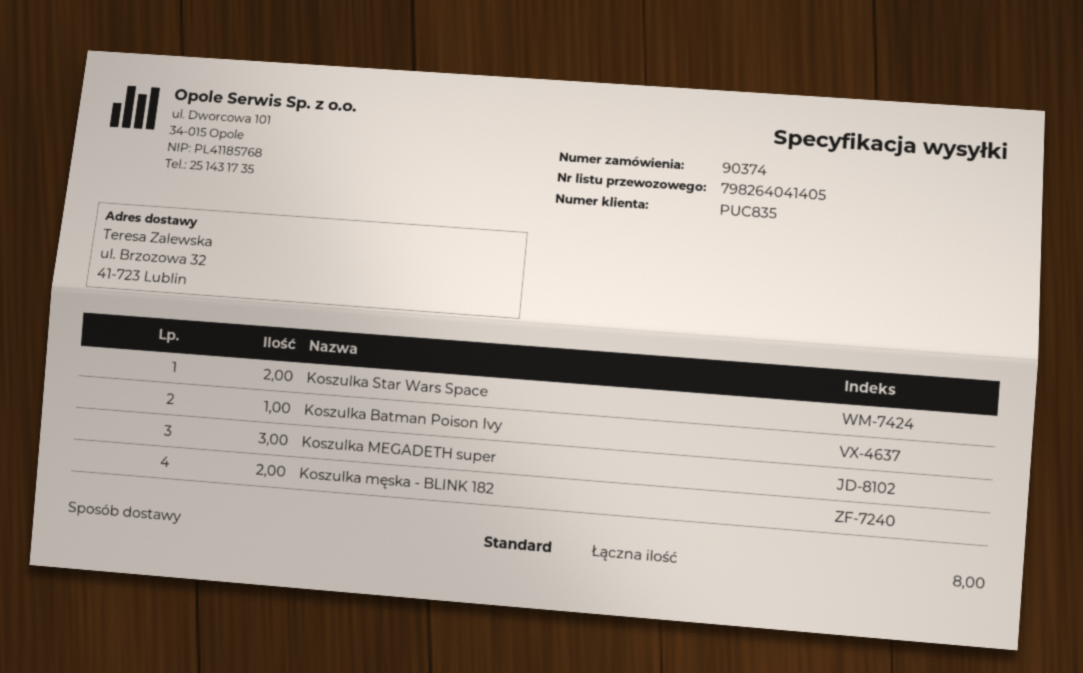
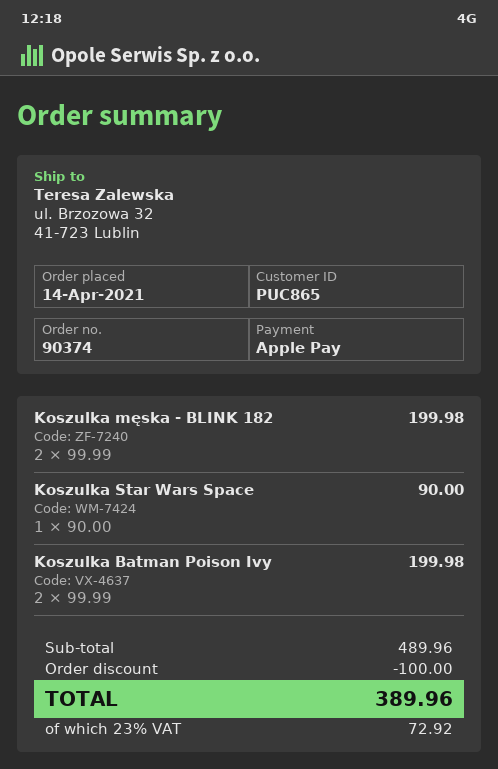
customer number: PUC835 -> PUC865
Koszulka Star Wars Space: 2 -> 1
Koszulka Batman Poison Ivy: 1 -> 2
Koszulka MEGADETH super: 3 -> none

